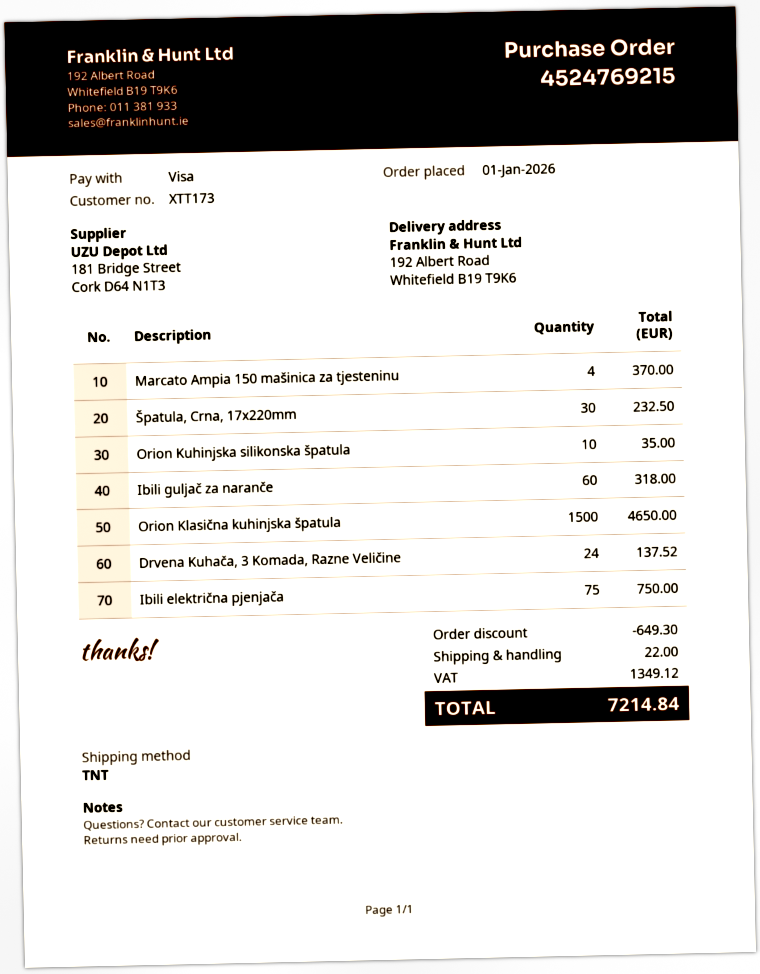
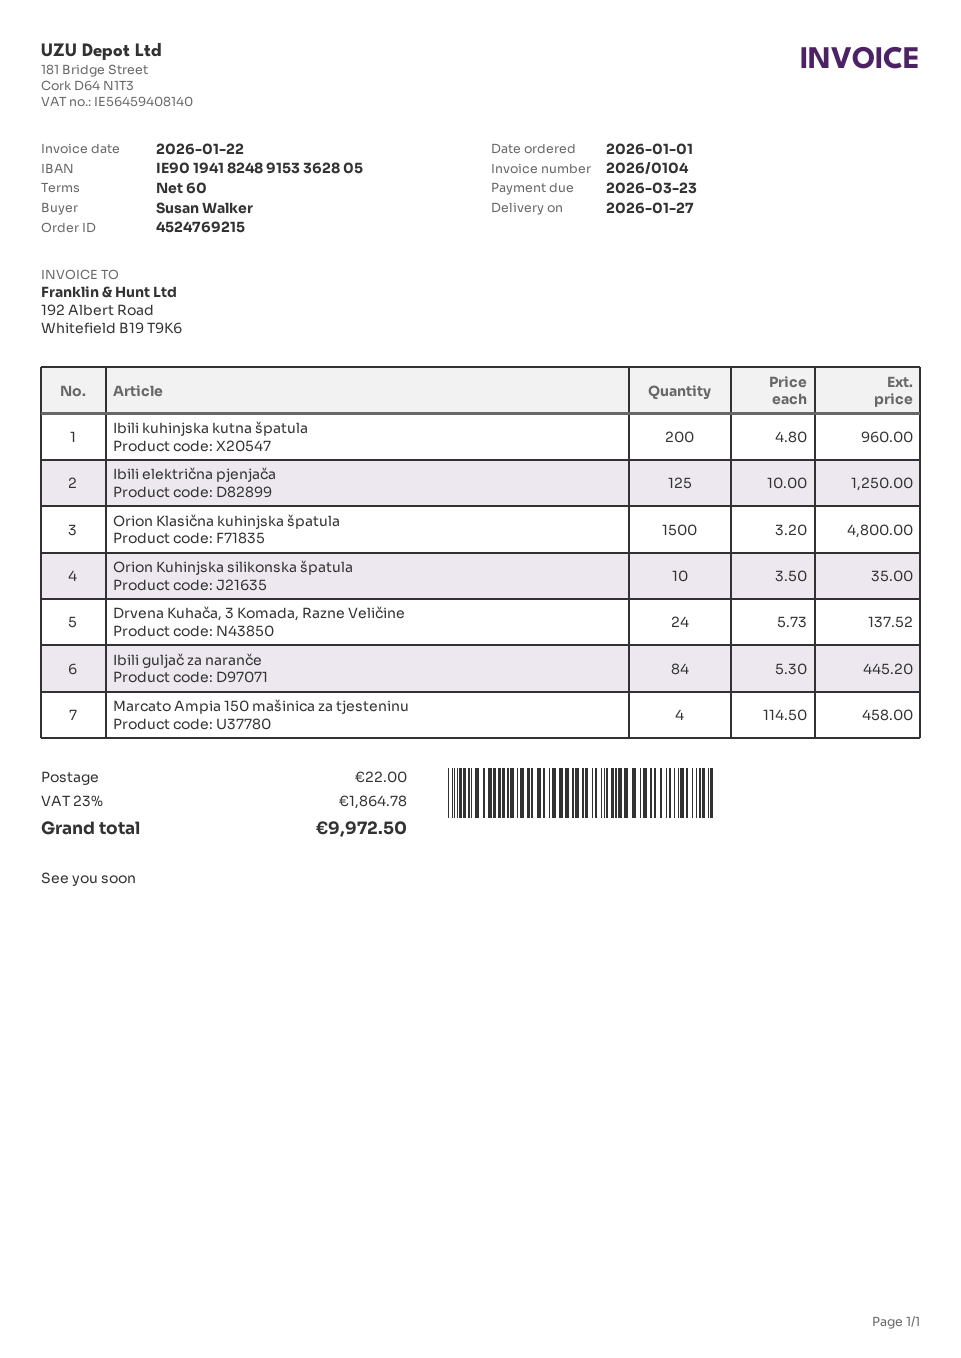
Marcato Ampia 150 mašinica za tjesteninu: 4 for 370.00 -> 4 for 458.00
Špatula, Crna, 17x220mm: 30 for 232.50 -> none
Ibili guljač za naranče: 60 for 318.00 -> 84 for 445.20
Orion Klasična kuhinjska špatula: 1500 for 4650.00 -> 1500 for 4800.00
Ibili električna pjenjača: 75 for 750.00 -> 125 for 1250.00
Ibili kuhinjska kutna špatula: none -> 200 for 960.00
discount: 649.30 -> none
tax: 1349.12 -> 1864.78
total: 7214.84 -> 9972.50

